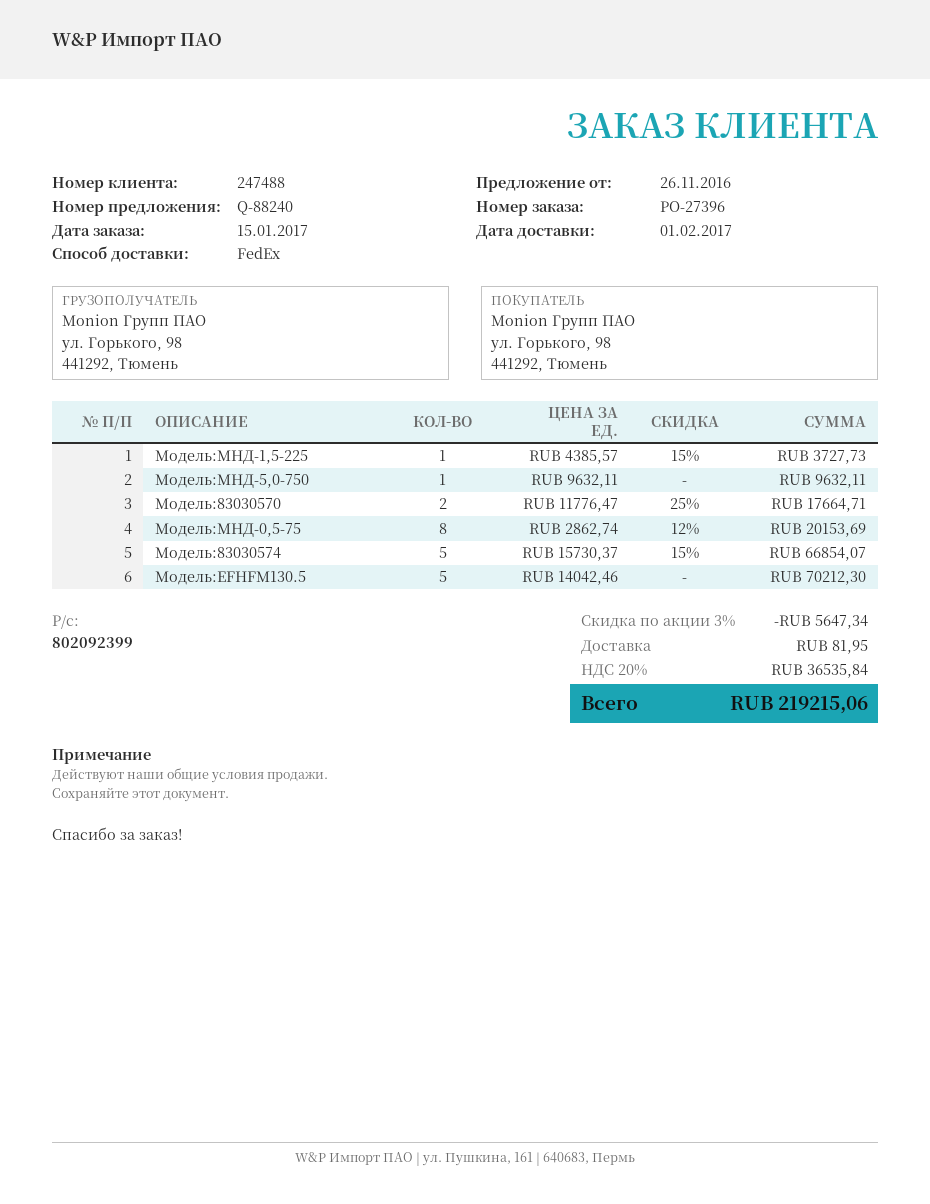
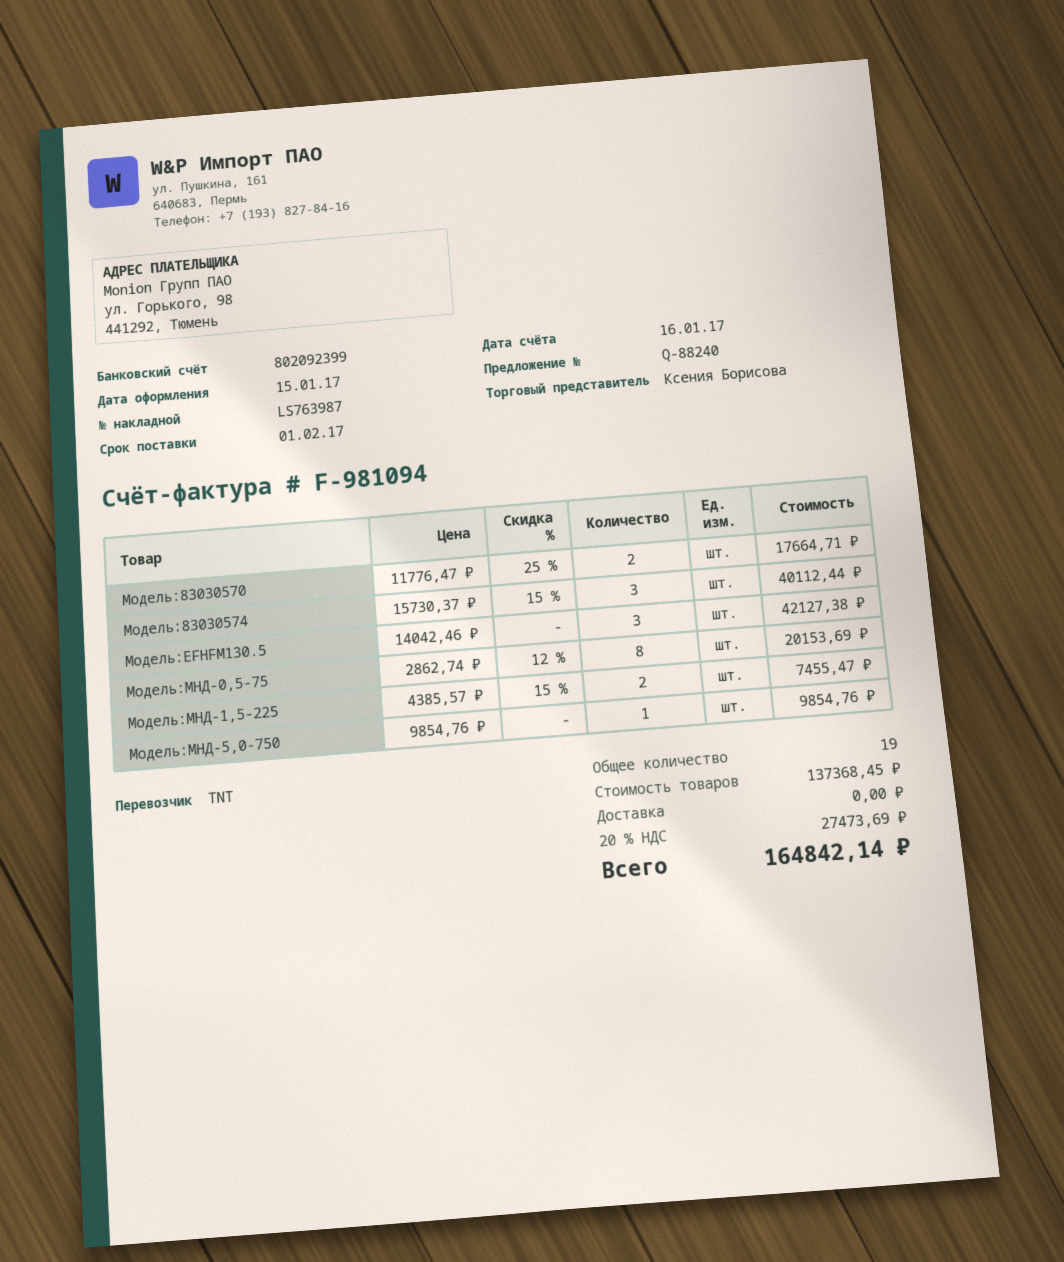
shipping method: FedEx -> TNT
Модель:МНД-1,5-225: 1 x 4385.57 - 15% = 3727.73 -> 2 x 4385.57 - 15% = 7455.47
Модель:МНД-5,0-750: 1 x 9632.11 = 9632.11 -> 1 x 9854.76 = 9854.76
Модель:83030574: 5 x 15730.37 - 15% = 66854.07 -> 3 x 15730.37 - 15% = 40112.44
Модель:EFHFM130.5: 5 x 14042.46 = 70212.30 -> 3 x 14042.46 = 42127.38
discount: 3% = 5647.34 -> none
shipping: 81.95 -> 0.00
tax: 20% = 36535.84 -> 20% = 27473.69
total: 219215.06 -> 164842.14

